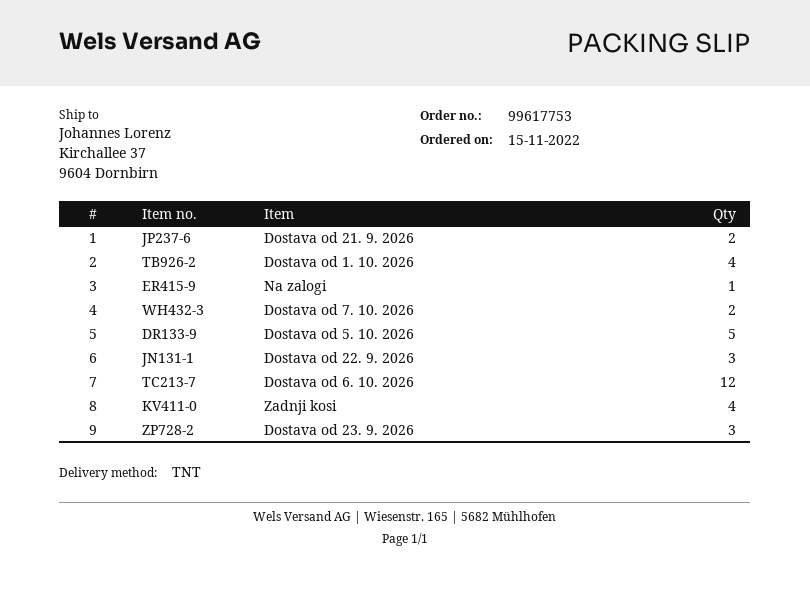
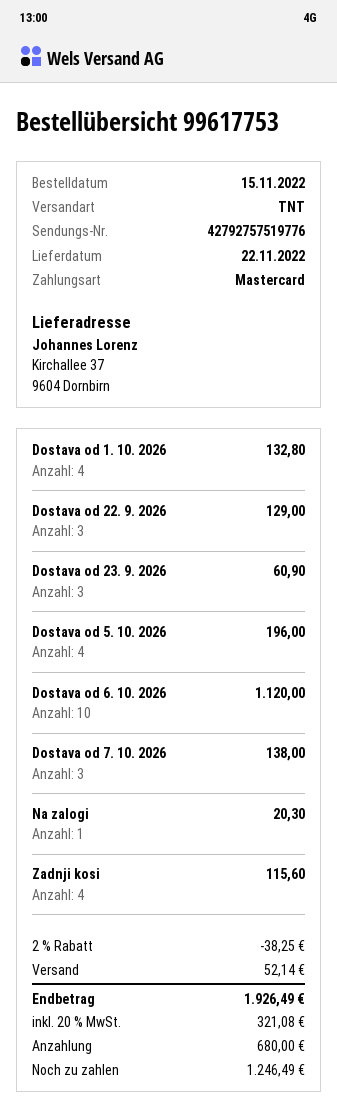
Dostava od 21. 9. 2026: 2 -> none
Dostava od 7. 10. 2026: 2 -> 3
Dostava od 5. 10. 2026: 5 -> 4
Dostava od 6. 10. 2026: 12 -> 10

